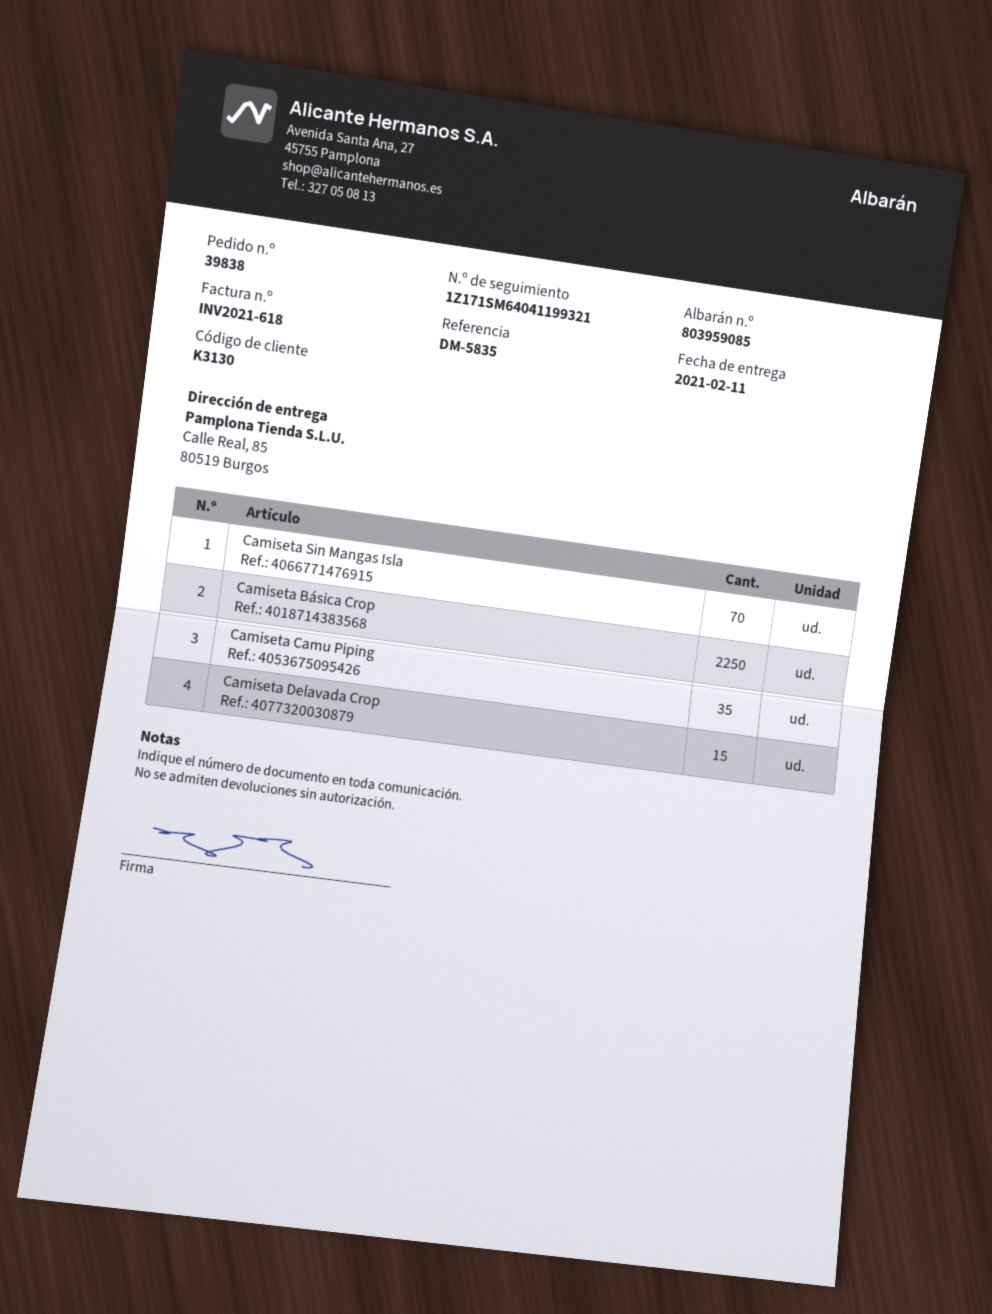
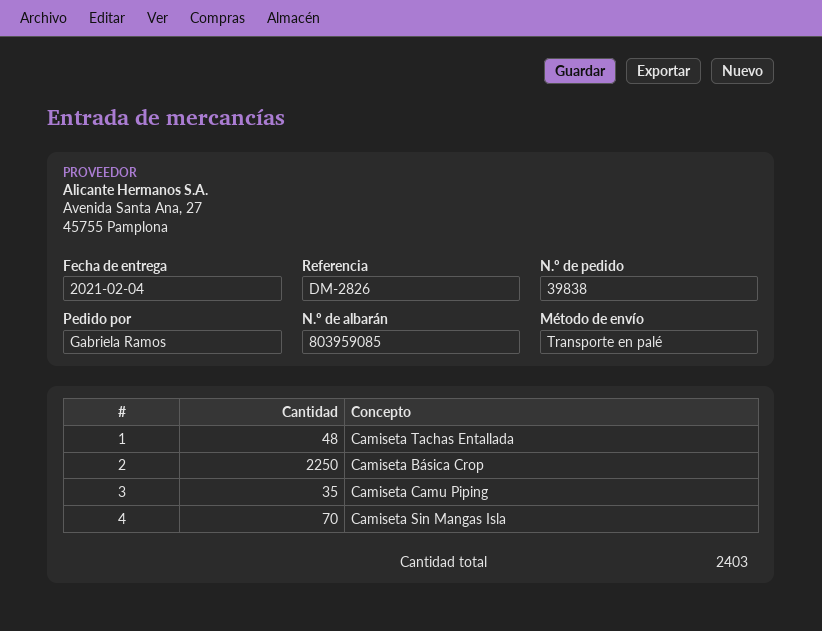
delivery date: 2021-02-11 -> 2021-02-04
reference: DM-5835 -> DM-2826
Camiseta Delavada Crop: 15 -> none
Camiseta Tachas Entallada: none -> 48

